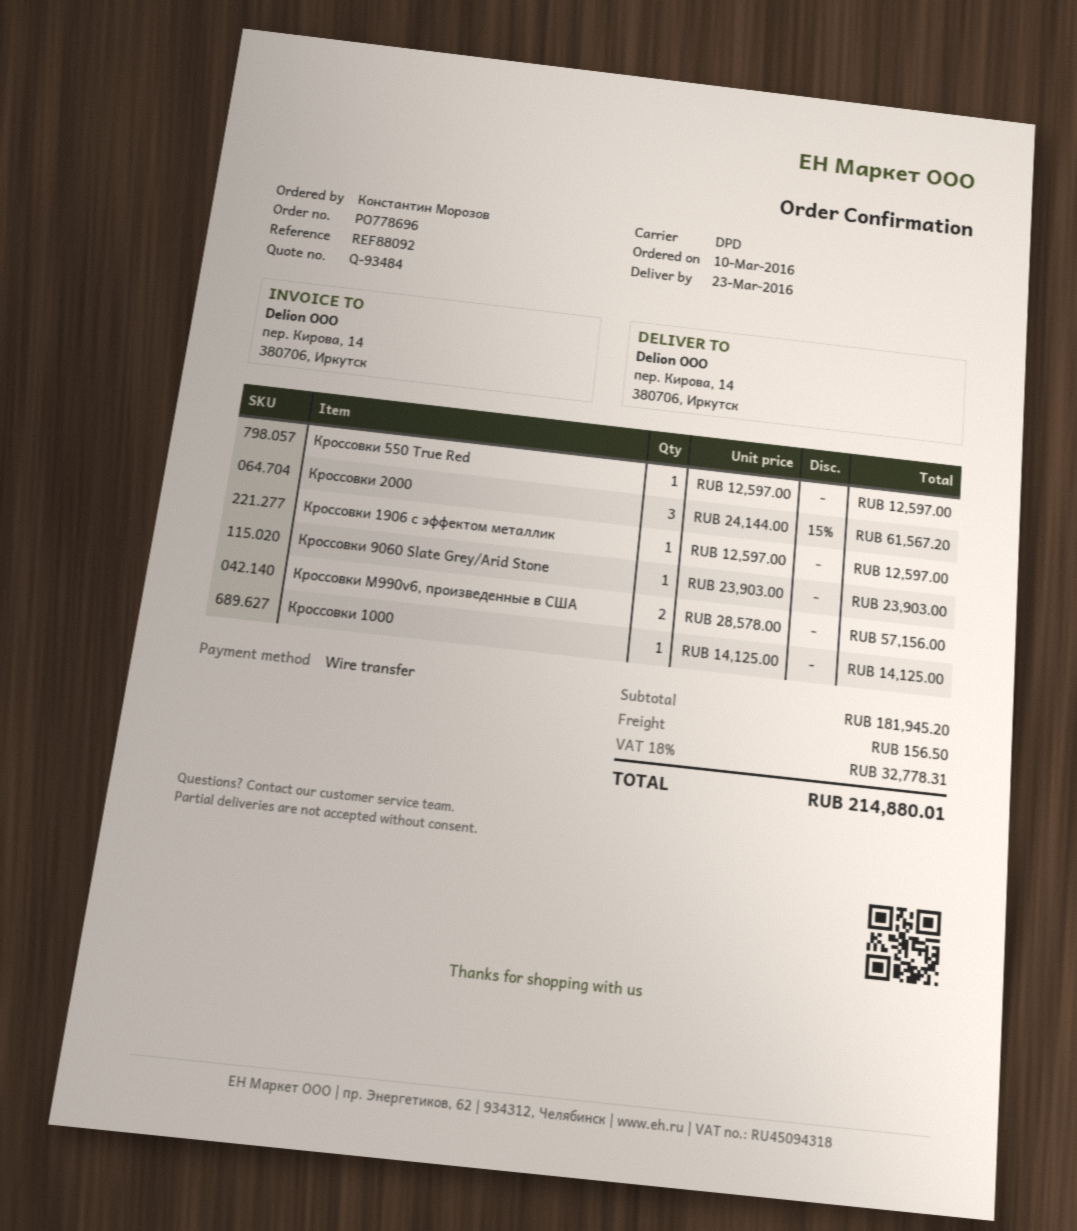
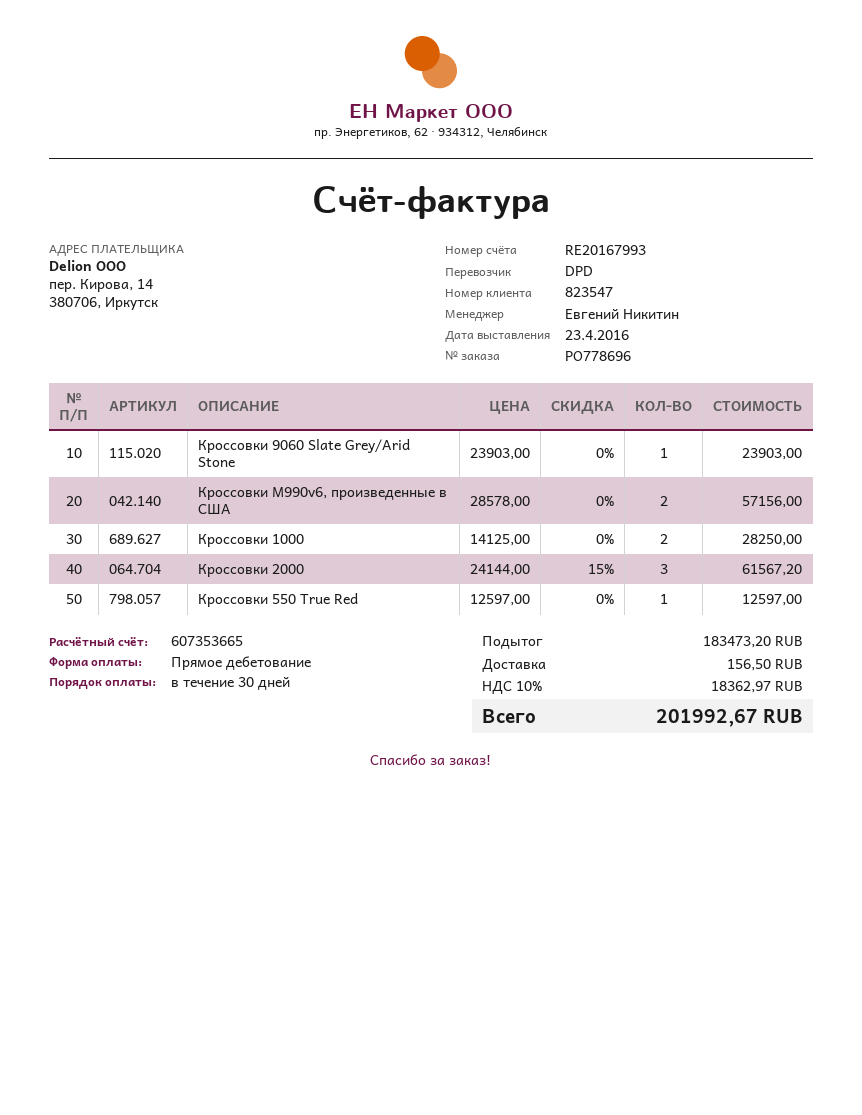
payment method: bank transfer -> direct debit
Кроссовки 1906 с эффектом металлик: 1 x 12597.00 = 12597.00 -> none
Кроссовки 1000: 1 x 14125.00 = 14125.00 -> 2 x 14125.00 = 28250.00
subtotal: 181945.20 -> 183473.20
tax: 18% = 32778.31 -> 10% = 18362.97
total: 214880.01 -> 201992.67

